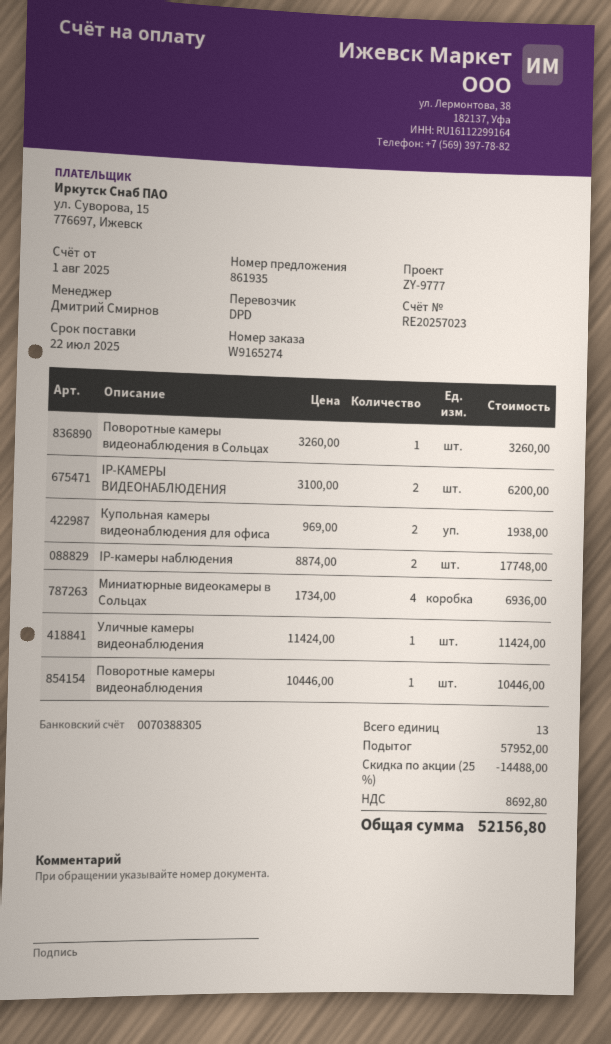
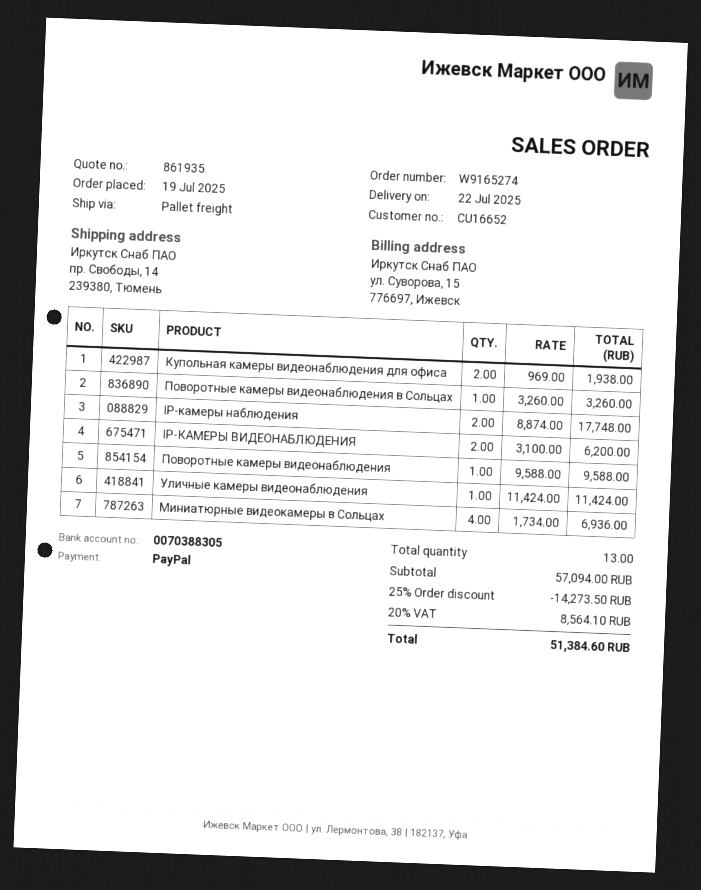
shipping method: DPD -> pallet freight
Поворотные камеры видеонаблюдения: 1 x 10446.00 = 10446.00 -> 1 x 9588.00 = 9588.00
subtotal: 57952.00 -> 57094.00
discount: 25% = 14488.00 -> 25% = 14273.50
tax: 8692.80 -> 8564.10
total: 52156.80 -> 51384.60

